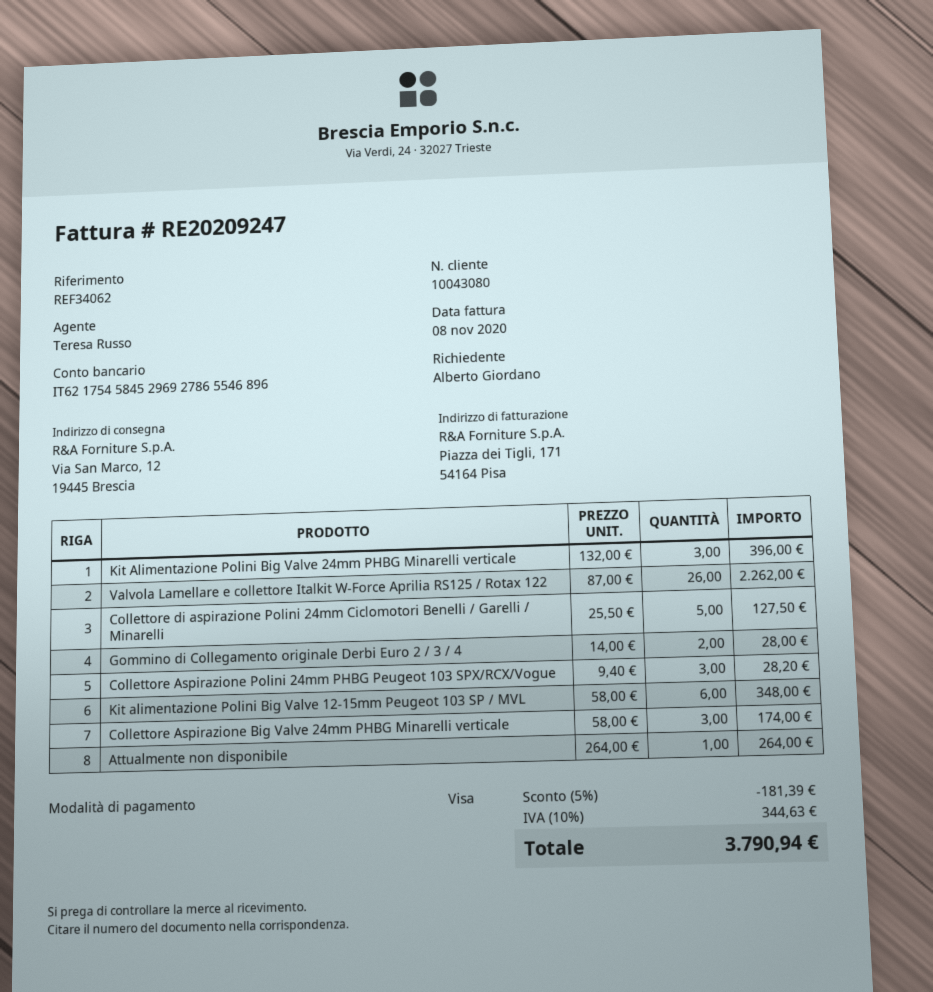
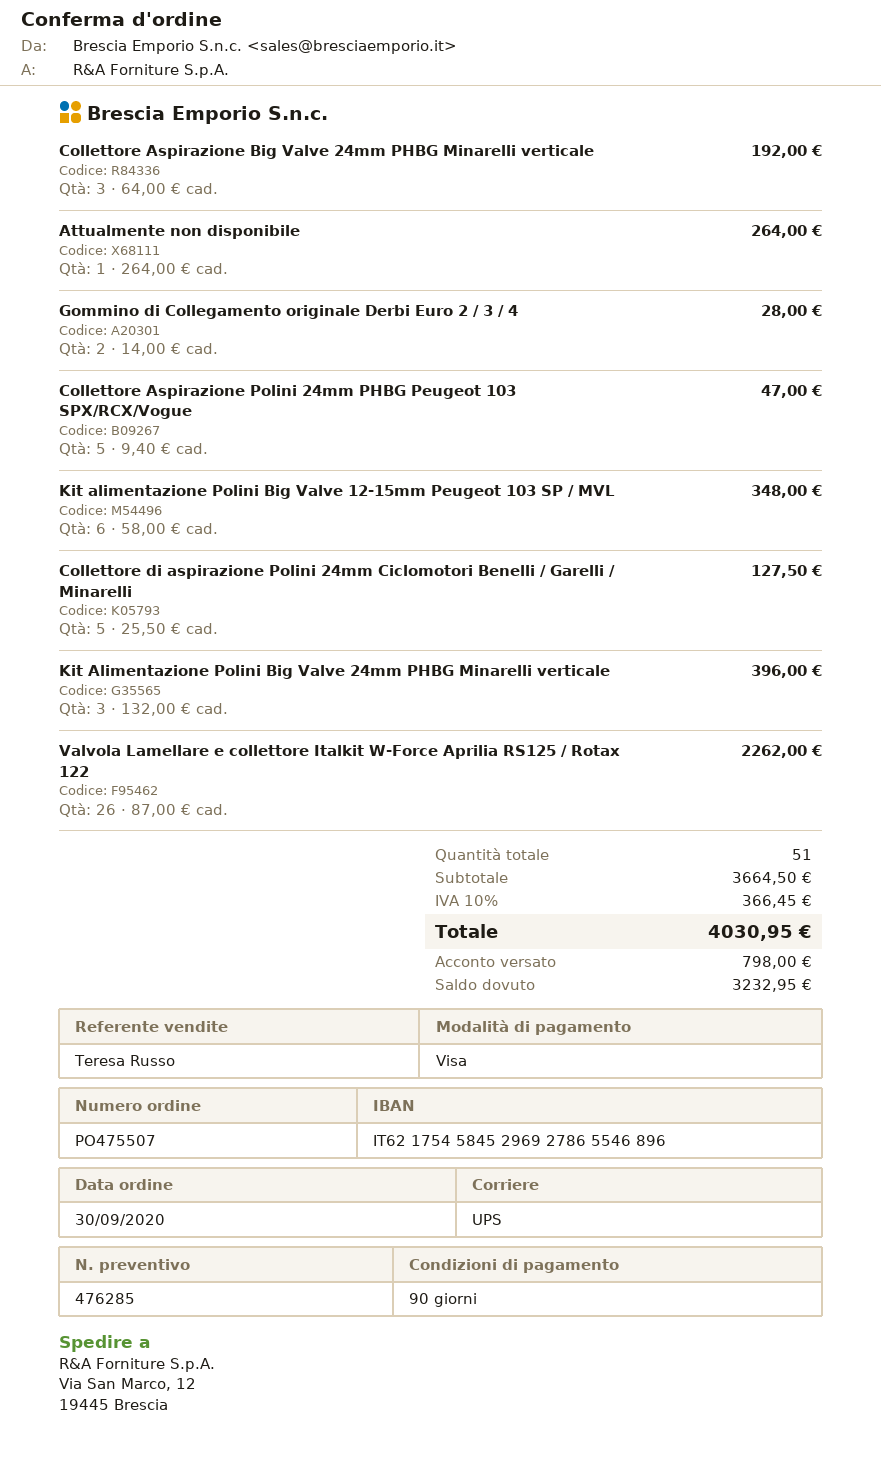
Collettore Aspirazione Polini 24mm PHBG Peugeot 103 SPX/RCX/Vogue: 3 x 9.40 = 28.20 -> 5 x 9.40 = 47.00
Collettore Aspirazione Big Valve 24mm PHBG Minarelli verticale: 3 x 58.00 = 174.00 -> 3 x 64.00 = 192.00
discount: 5% = 181.39 -> none
tax: 10% = 344.63 -> 10% = 366.45
total: 3790.94 -> 4030.95

